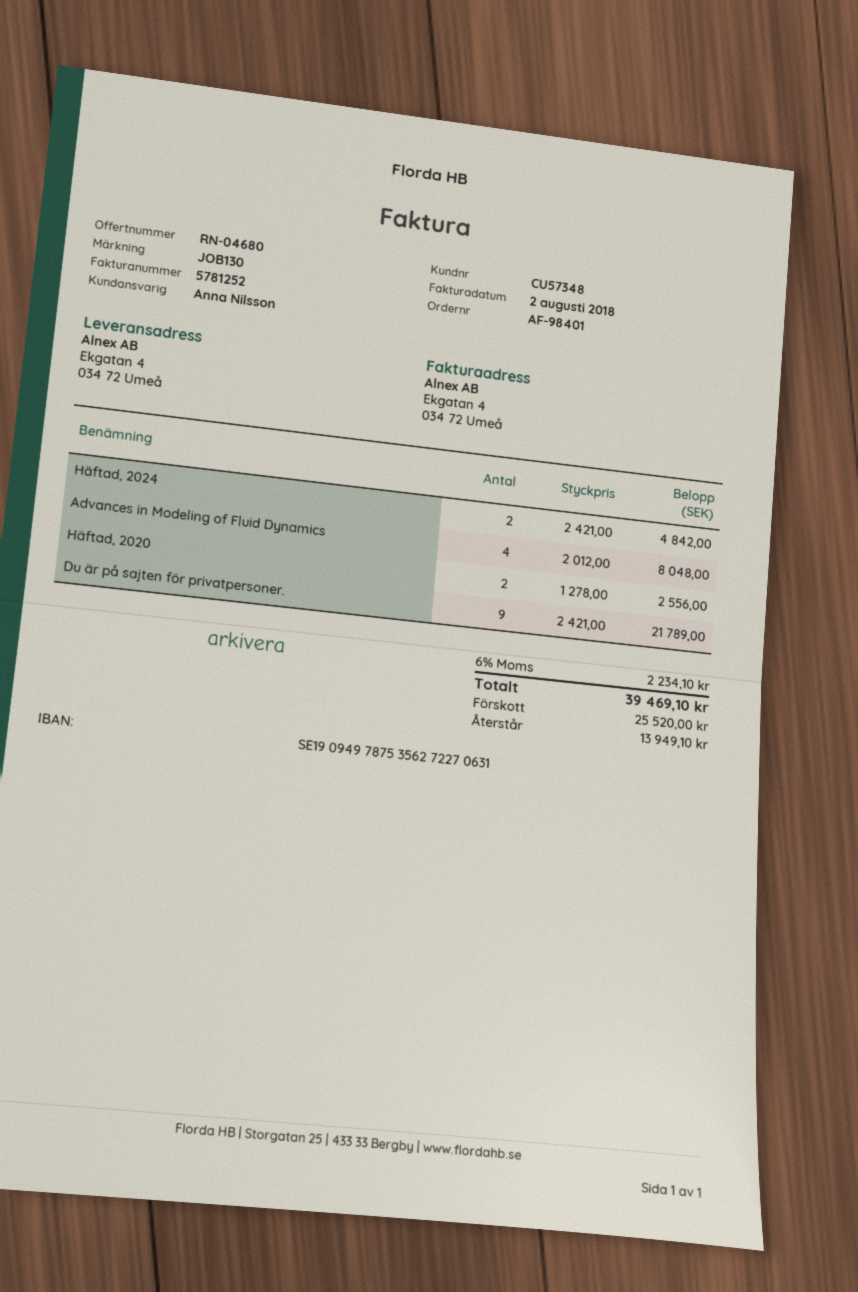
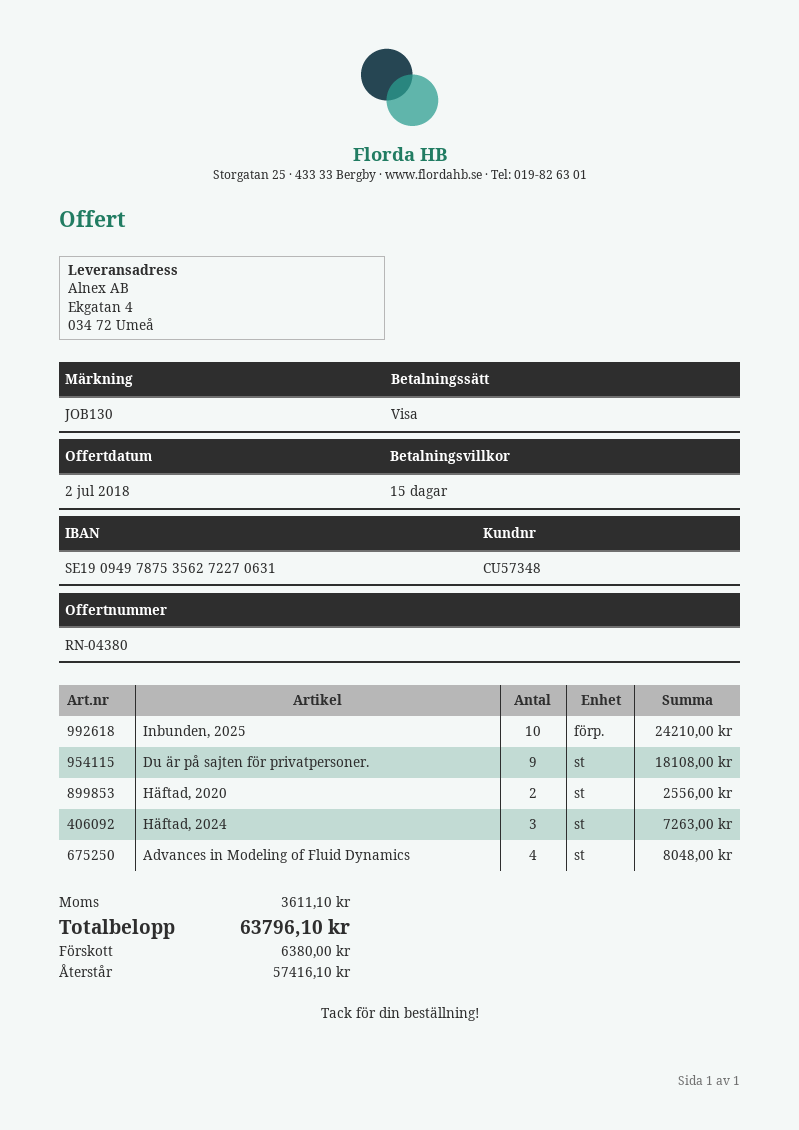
quote number: RN-04680 -> RN-04380
Häftad, 2024: 2 for 4842.00 -> 3 for 7263.00
Du är på sajten för privatpersoner.: 9 for 21789.00 -> 9 for 18108.00
Inbunden, 2025: none -> 10 for 24210.00
tax: 2234.10 -> 3611.10
total: 39469.10 -> 63796.10
deposit: 25520.00 -> 6380.00
balance: 13949.10 -> 57416.10

